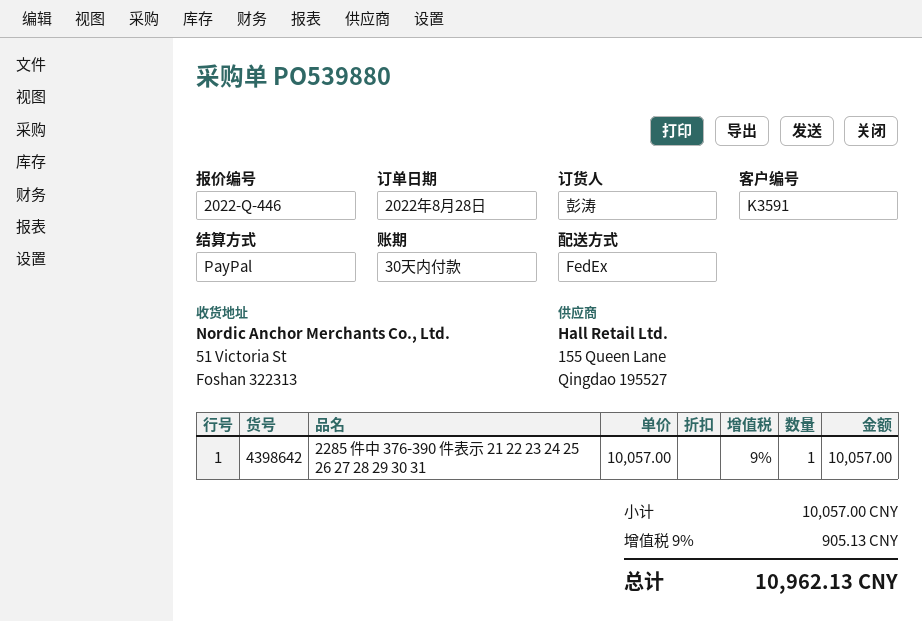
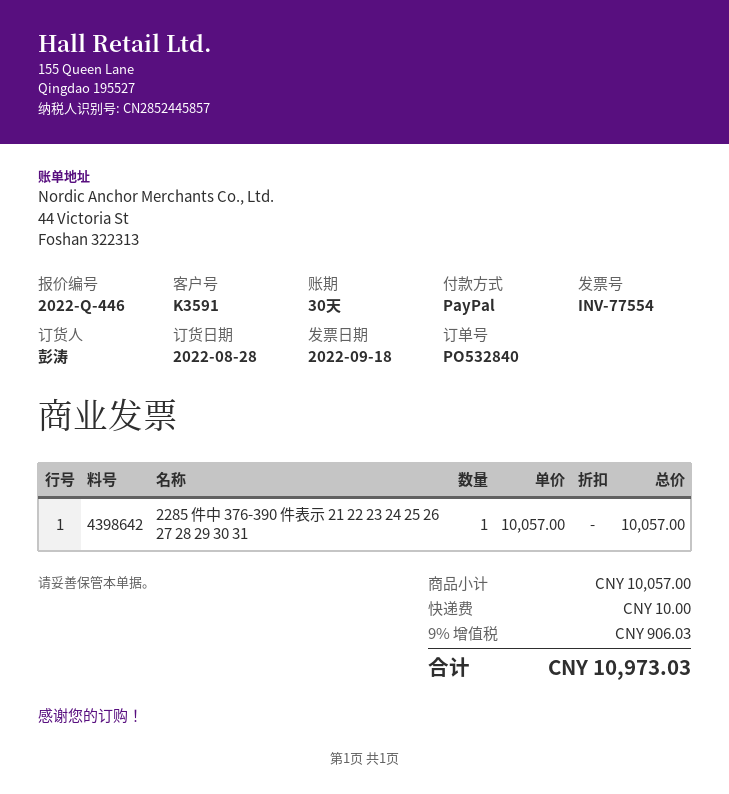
order number: PO539880 -> PO532840
shipping: none -> 10.00
tax: 9% = 905.13 -> 9% = 906.03
total: 10962.13 -> 10973.03

